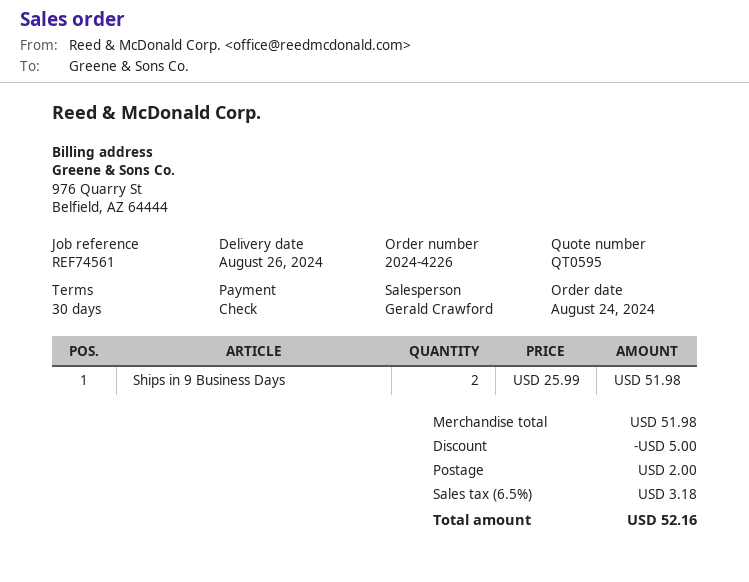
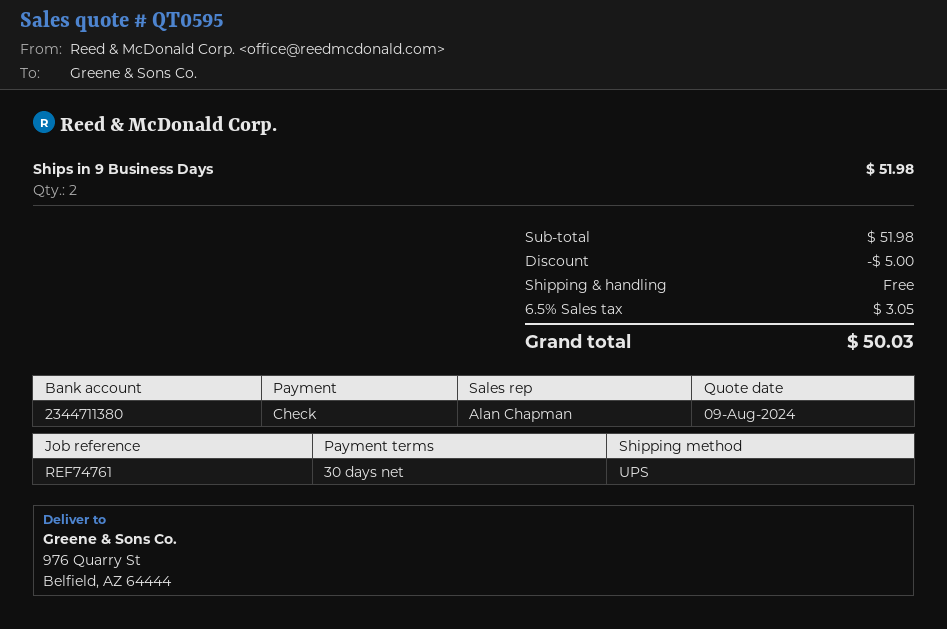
reference: REF74561 -> REF74761
sales rep: Gerald Crawford -> Alan Chapman
shipping: 2.00 -> 0.00
tax: 6.5% = 3.18 -> 6.5% = 3.05
total: 52.16 -> 50.03

